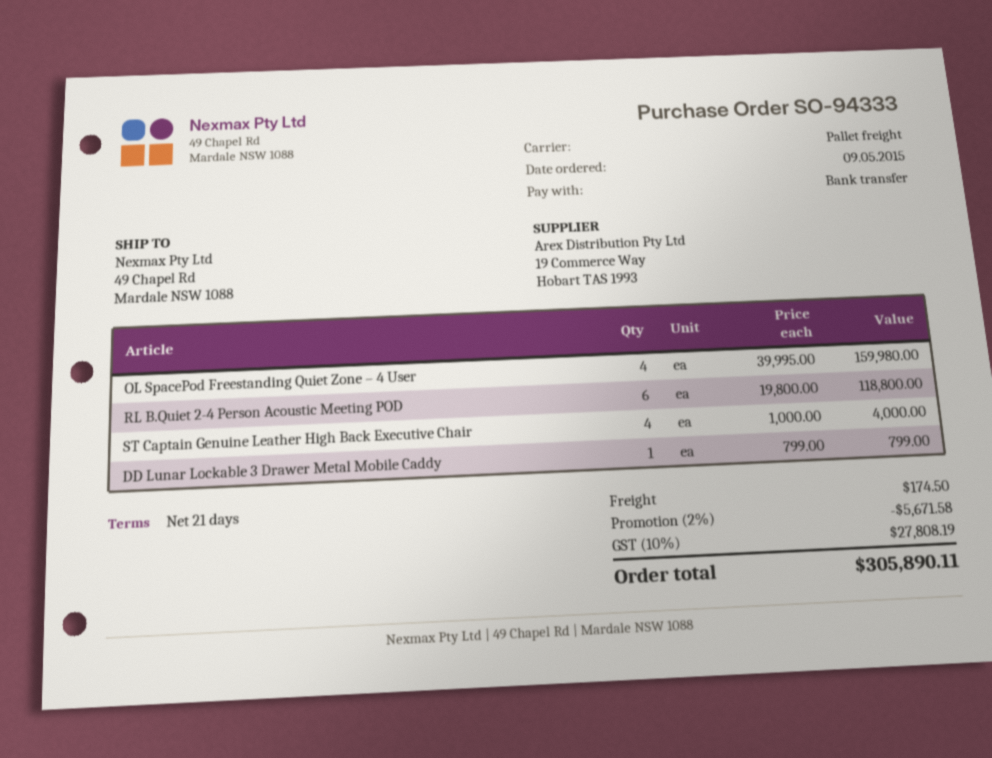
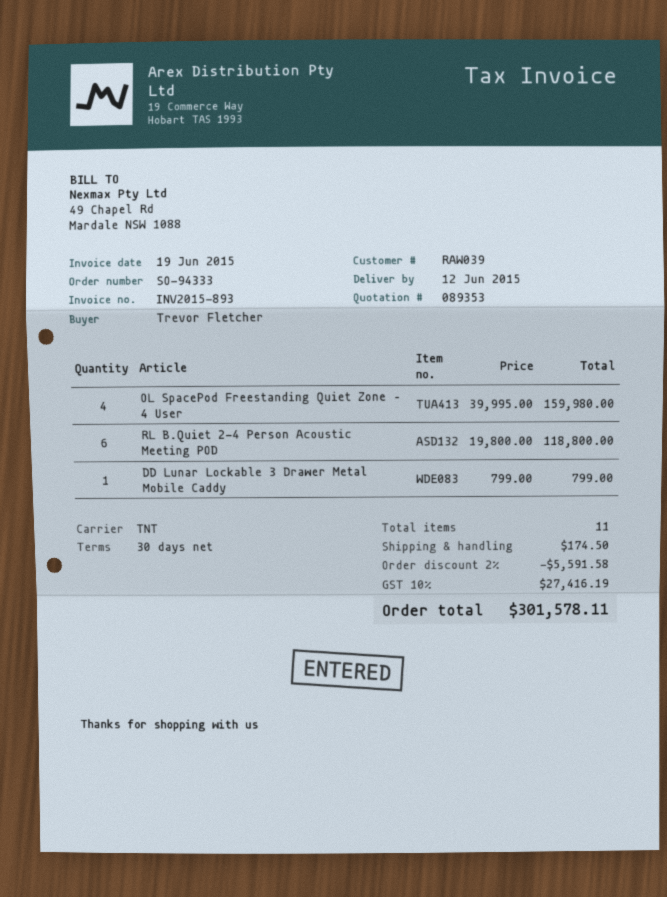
payment terms: 21 days -> 30 days
shipping method: pallet freight -> TNT
ST Captain Genuine Leather High Back Executive Chair: 4 x 1000.00 = 4000.00 -> none
discount: 2% = 5671.58 -> 2% = 5591.58
tax: 10% = 27808.19 -> 10% = 27416.19
total: 305890.11 -> 301578.11

